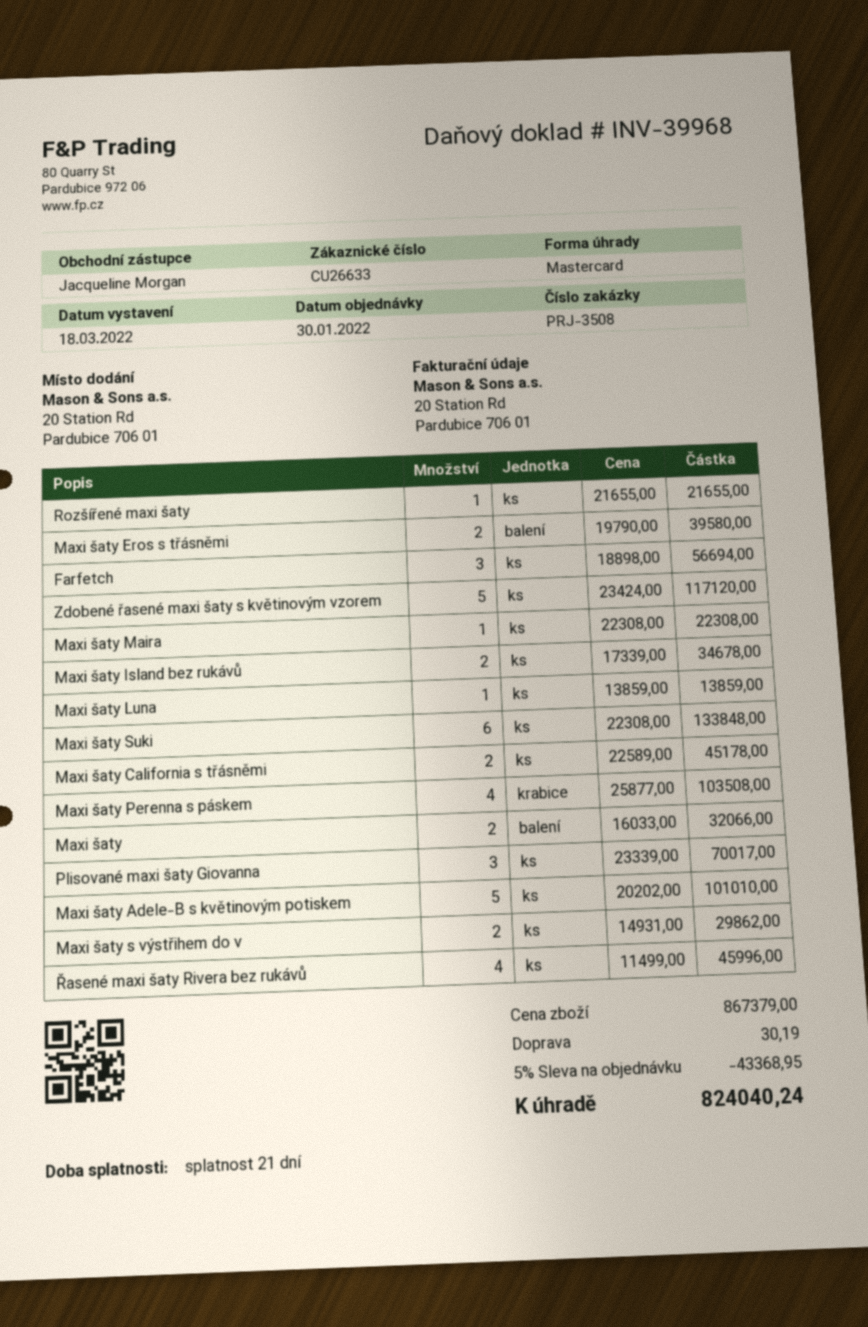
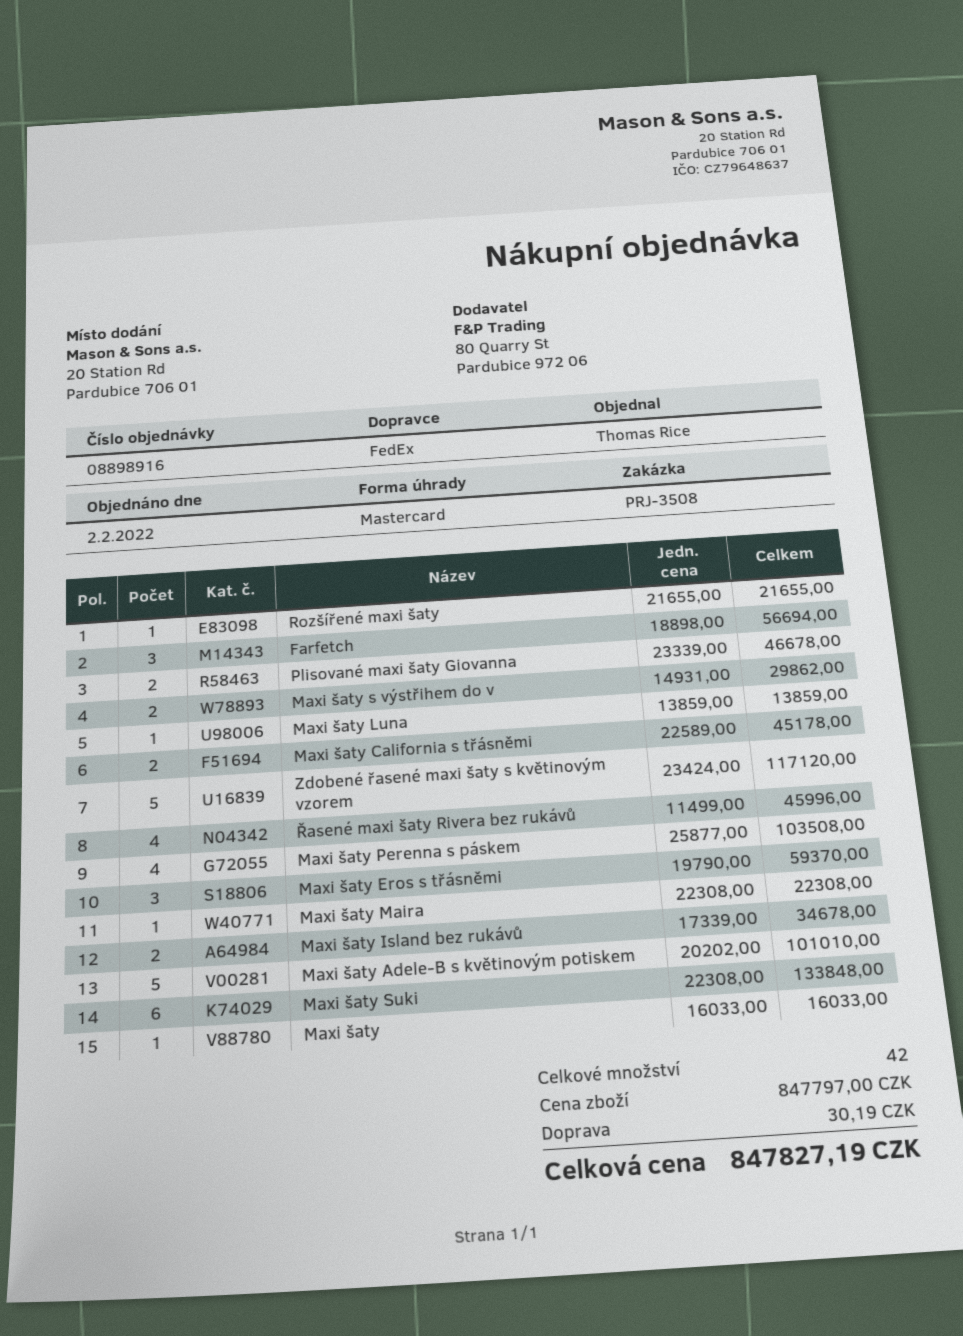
order date: 2022-01-30 -> 2022-02-02
Maxi šaty Eros s třásněmi: 2 x 19790.00 = 39580.00 -> 3 x 19790.00 = 59370.00
Maxi šaty: 2 x 16033.00 = 32066.00 -> 1 x 16033.00 = 16033.00
Plisované maxi šaty Giovanna: 3 x 23339.00 = 70017.00 -> 2 x 23339.00 = 46678.00
subtotal: 867379.00 -> 847797.00
discount: 5% = 43368.95 -> none
total: 824040.24 -> 847827.19

